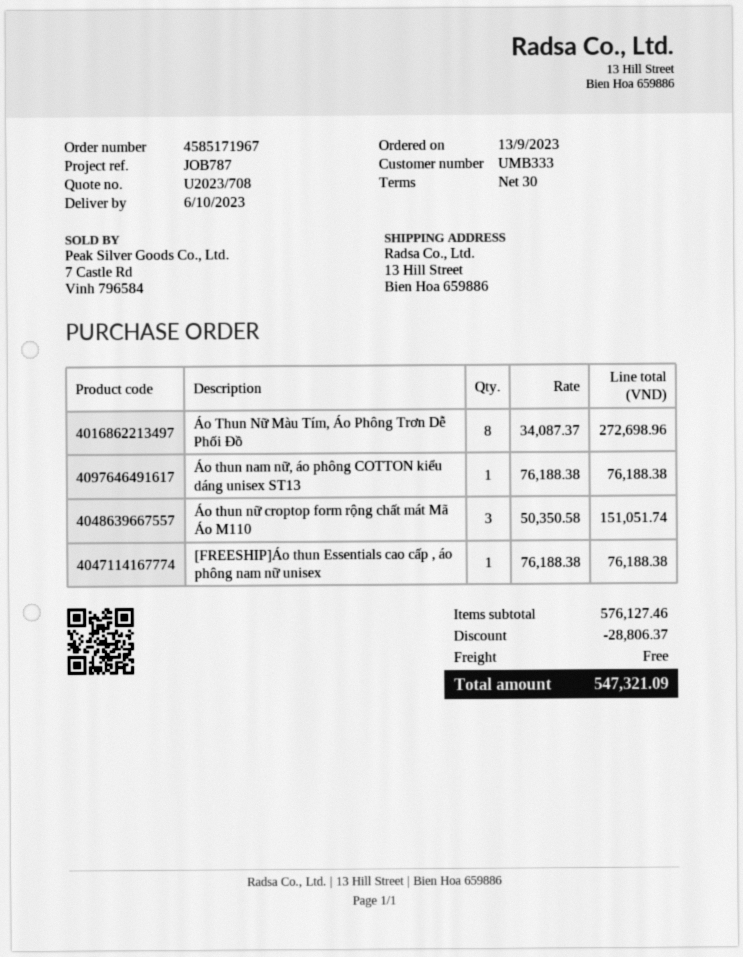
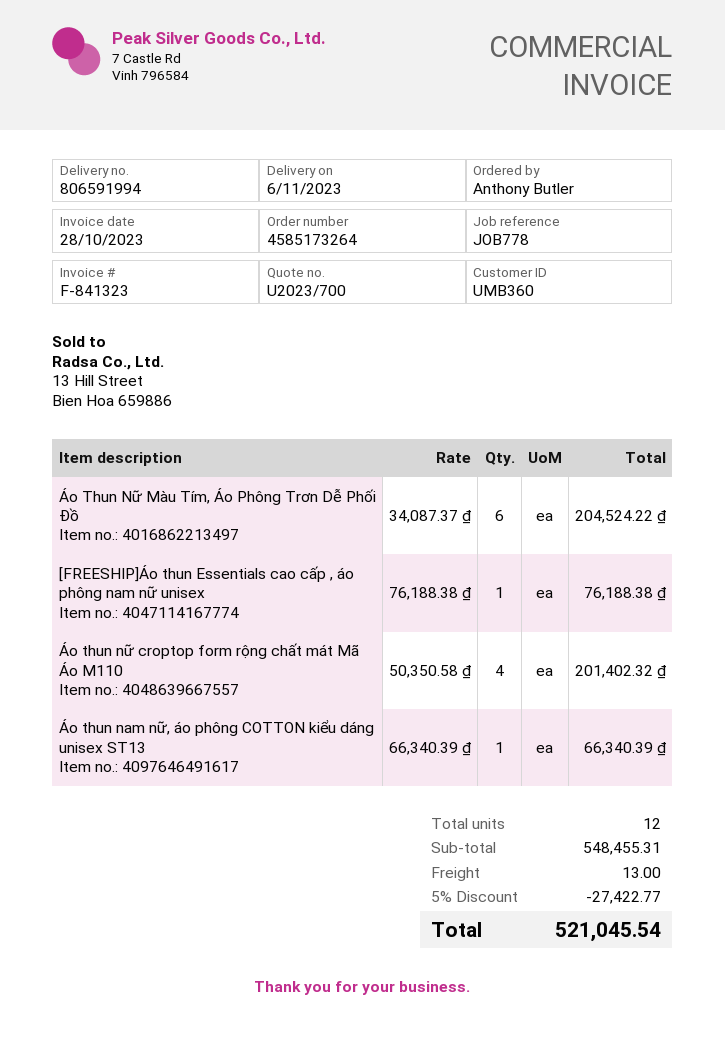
quote number: U2023/708 -> U2023/700
order number: 4585171967 -> 4585173264
delivery date: 2023-10-06 -> 2023-11-06
customer number: UMB333 -> UMB360
reference: JOB787 -> JOB778
Áo Thun Nữ Màu Tím, Áo Phông Trơn Dễ Phối Đồ: 8 x 34087.37 = 272698.96 -> 6 x 34087.37 = 204524.22
Áo thun nam nữ, áo phông COTTON kiểu dáng unisex ST13: 1 x 76188.38 = 76188.38 -> 1 x 66340.39 = 66340.39
Áo thun nữ croptop form rộng chất mát Mã Áo M110: 3 x 50350.58 = 151051.74 -> 4 x 50350.58 = 201402.32
subtotal: 576127.46 -> 548455.31
discount: 28806.37 -> 27422.77
shipping: 0.00 -> 13.00
total: 547321.09 -> 521045.54

